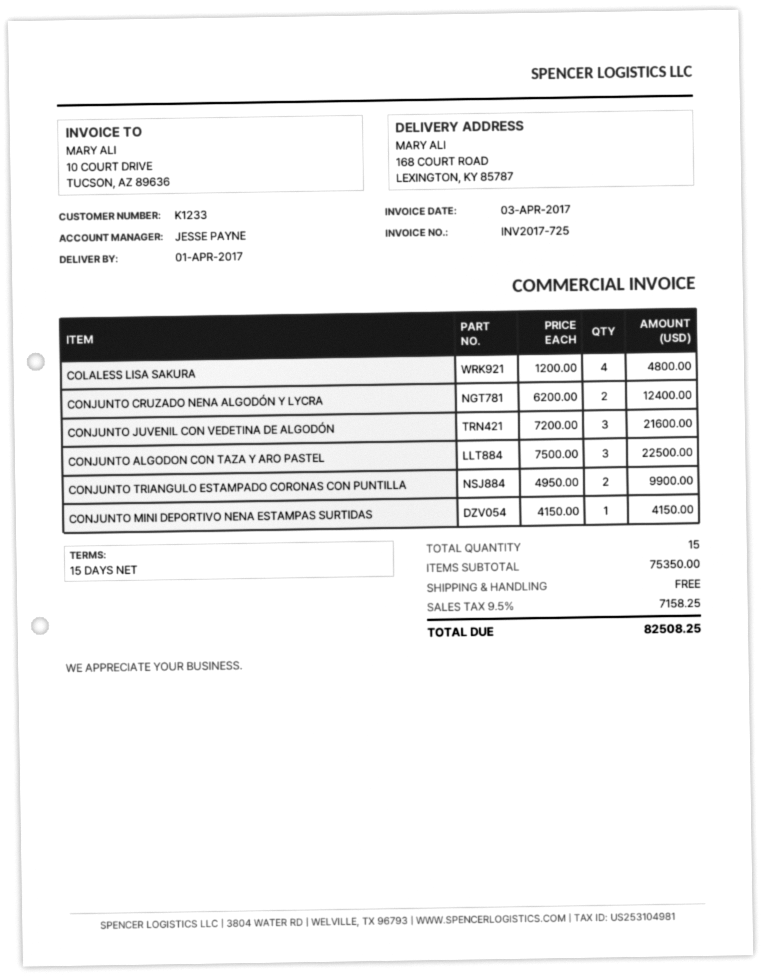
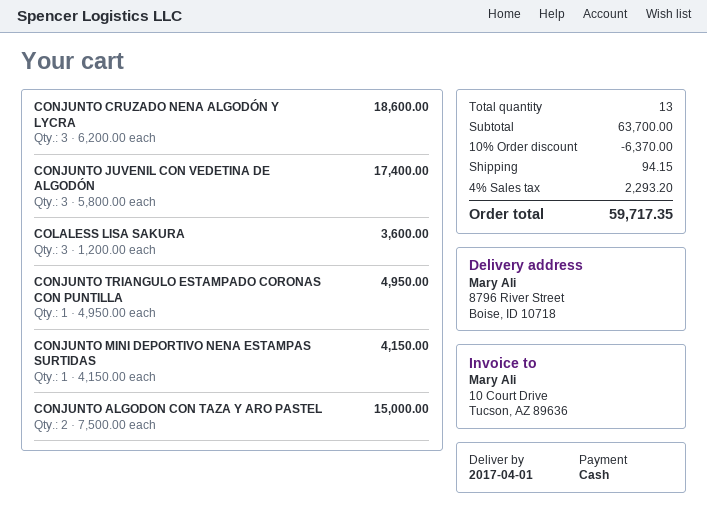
ship to: 168 COURT ROAD, LEXINGTON, KY 85787 -> 8796 River Street, Boise, ID 10718
COLALESS LISA SAKURA: 4 x 1200.00 = 4800.00 -> 3 x 1200.00 = 3600.00
CONJUNTO CRUZADO NENA ALGODÓN Y LYCRA: 2 x 6200.00 = 12400.00 -> 3 x 6200.00 = 18600.00
CONJUNTO JUVENIL CON VEDETINA DE ALGODÓN: 3 x 7200.00 = 21600.00 -> 3 x 5800.00 = 17400.00
CONJUNTO ALGODON CON TAZA Y ARO PASTEL: 3 x 7500.00 = 22500.00 -> 2 x 7500.00 = 15000.00
CONJUNTO TRIANGULO ESTAMPADO CORONAS CON PUNTILLA: 2 x 4950.00 = 9900.00 -> 1 x 4950.00 = 4950.00
total quantity: 15 -> 13
subtotal: 75350.00 -> 63700.00
discount: none -> 10% = 6370.00
shipping: 0.00 -> 94.15
tax: 9.5% = 7158.25 -> 4% = 2293.20
total: 82508.25 -> 59717.35

